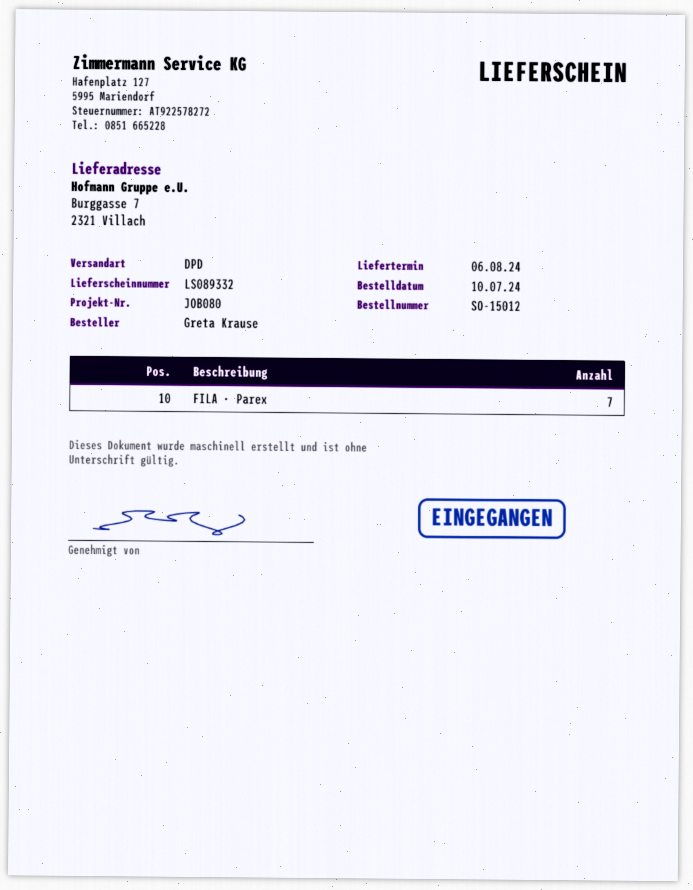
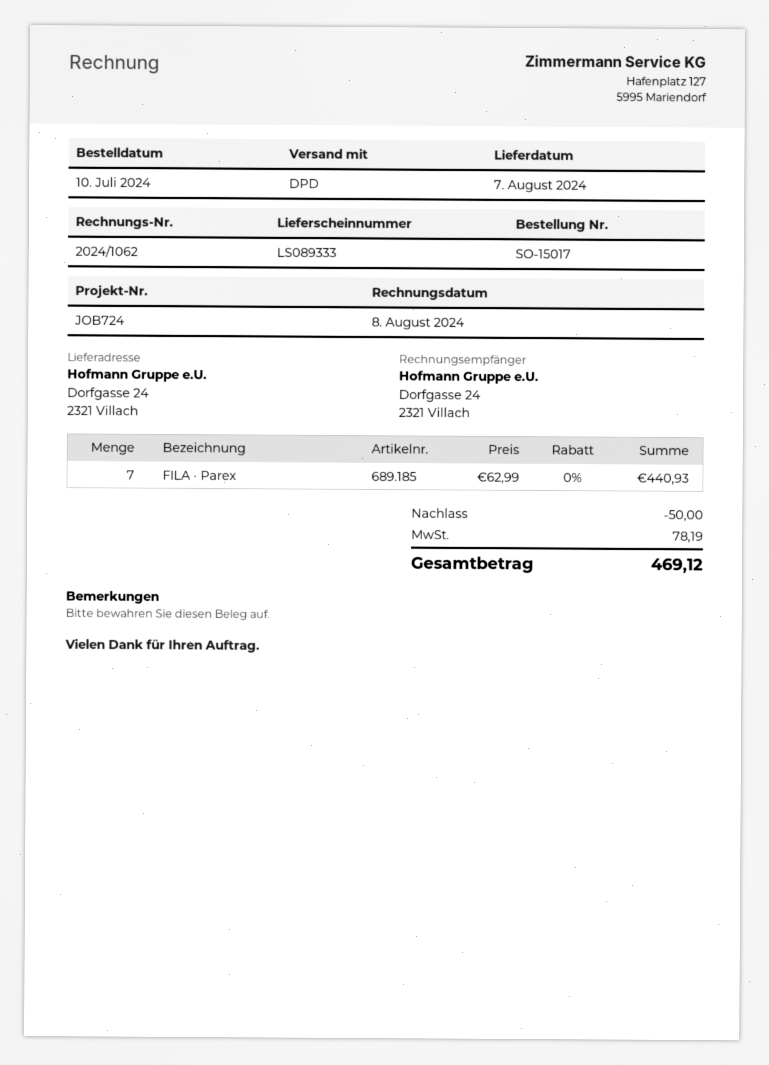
order number: SO-15012 -> SO-15017
delivery note number: LS089332 -> LS089333
delivery date: 2024-08-06 -> 2024-08-07
reference: JOB080 -> JOB724
ship to: Burggasse 7, 2321 Villach -> Dorfgasse 24, 2321 Villach

